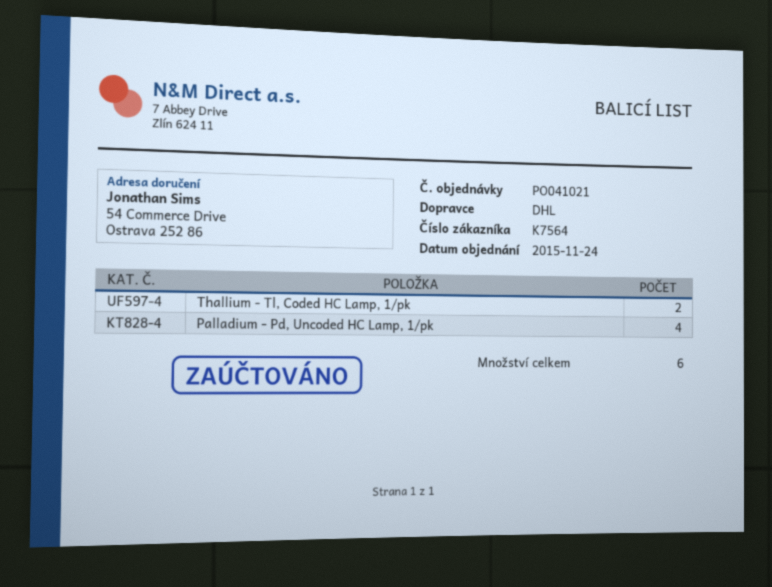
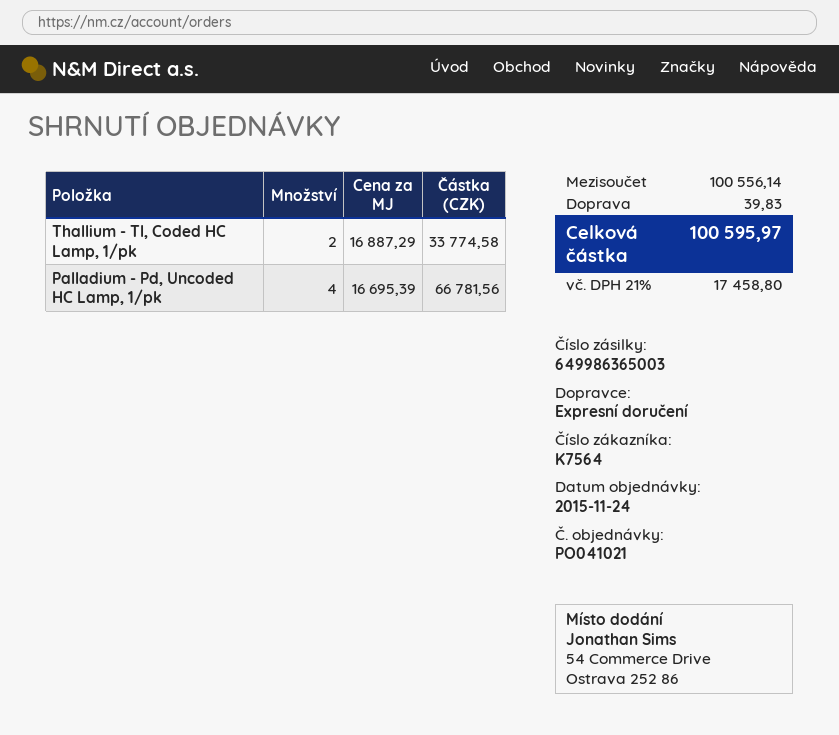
shipping method: DHL -> express

